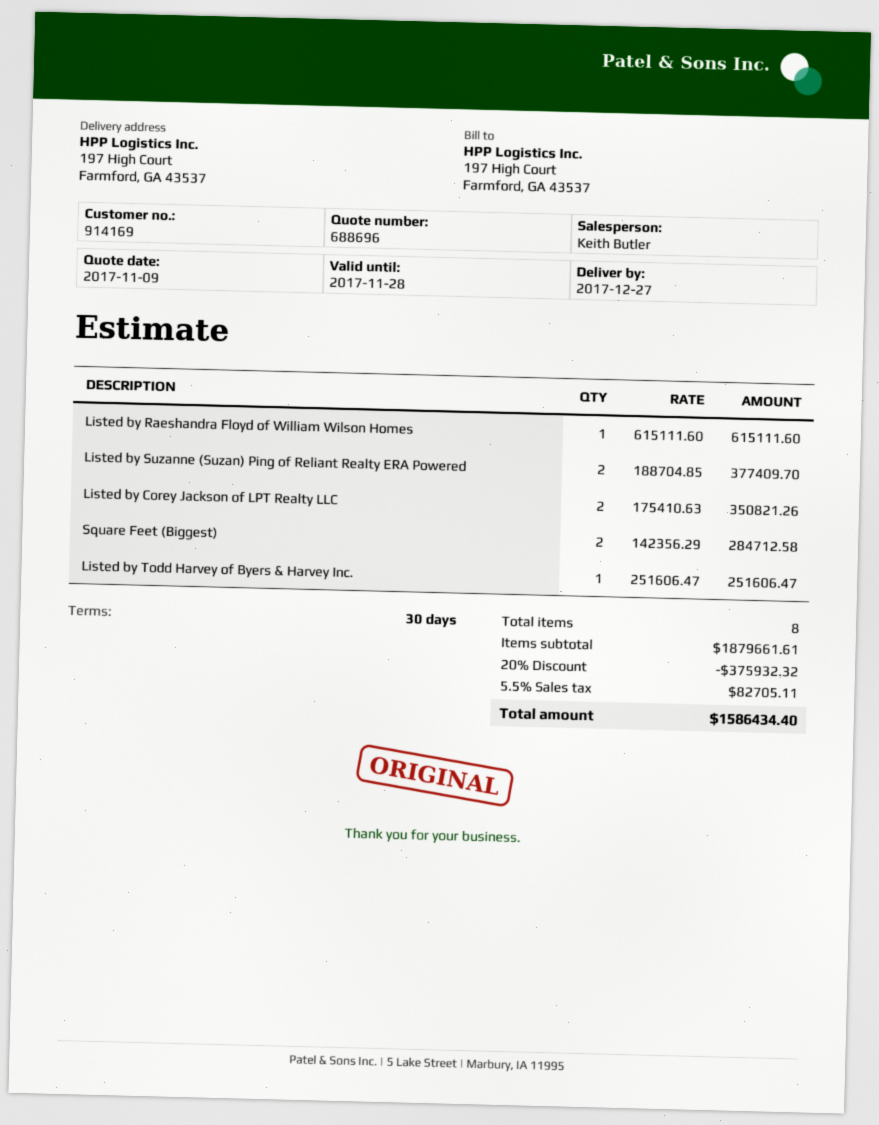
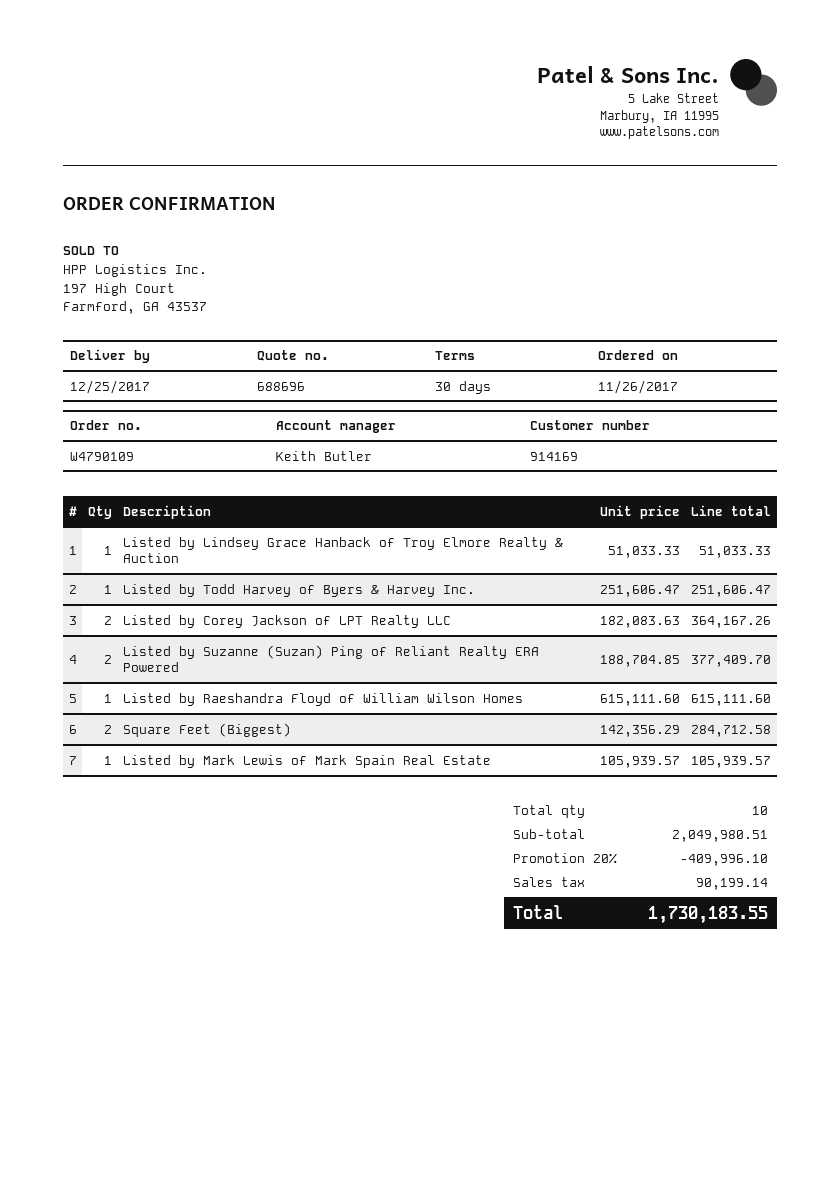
delivery date: 2017-12-27 -> 2017-12-25
Listed by Corey Jackson of LPT Realty LLC: 2 x 175410.63 = 350821.26 -> 2 x 182083.63 = 364167.26
Listed by Lindsey Grace Hanback of Troy Elmore Realty & Auction: none -> 1 x 51033.33 = 51033.33
Listed by Mark Lewis of Mark Spain Real Estate: none -> 1 x 105939.57 = 105939.57
total quantity: 8 -> 10
subtotal: 1879661.61 -> 2049980.51
discount: 20% = 375932.32 -> 20% = 409996.10
tax: 82705.11 -> 90199.14
total: 1586434.40 -> 1730183.55

